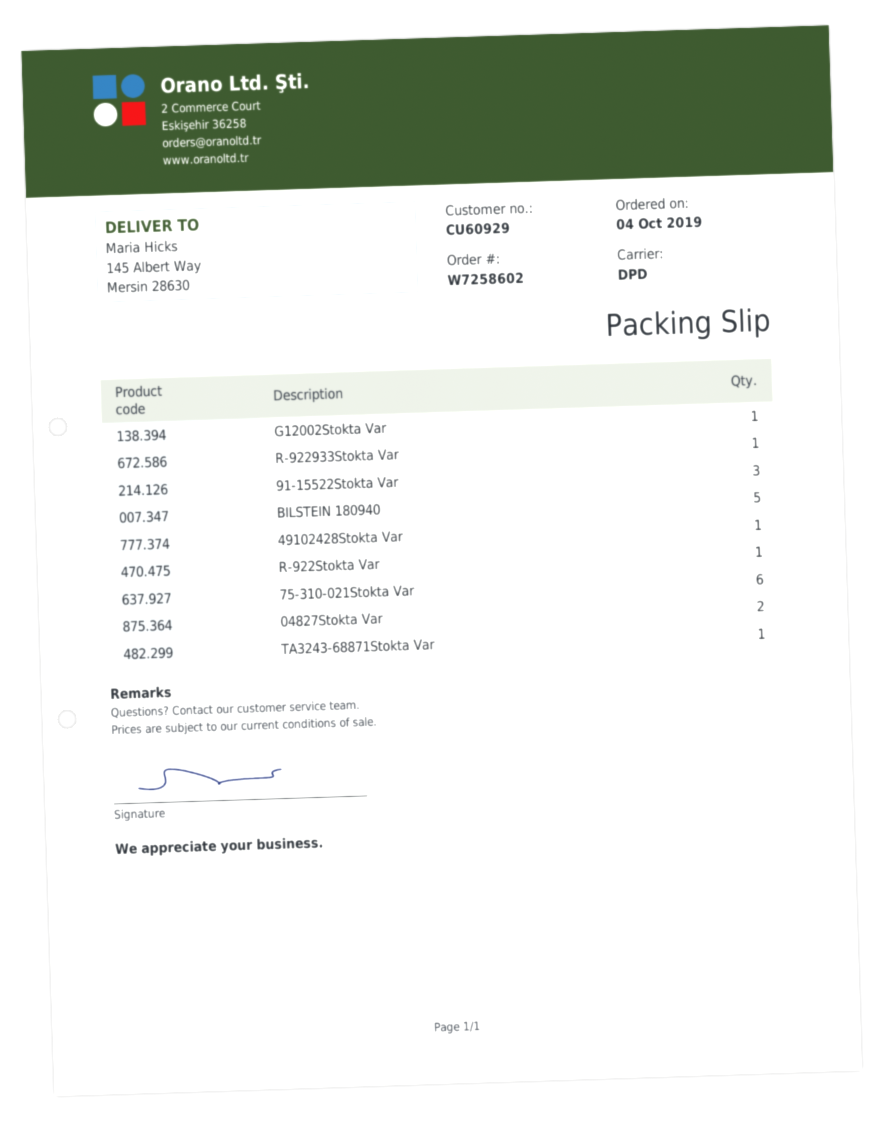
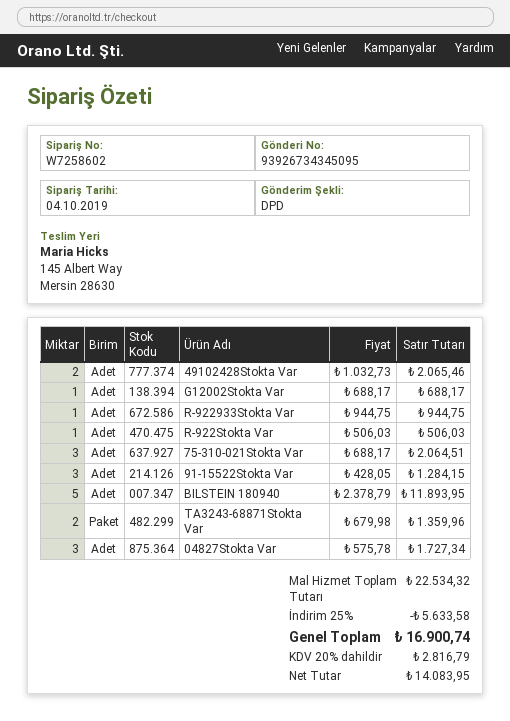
49102428Stokta Var: 1 -> 2
75-310-021Stokta Var: 6 -> 3
04827Stokta Var: 2 -> 3
TA3243-68871Stokta Var: 1 -> 2

